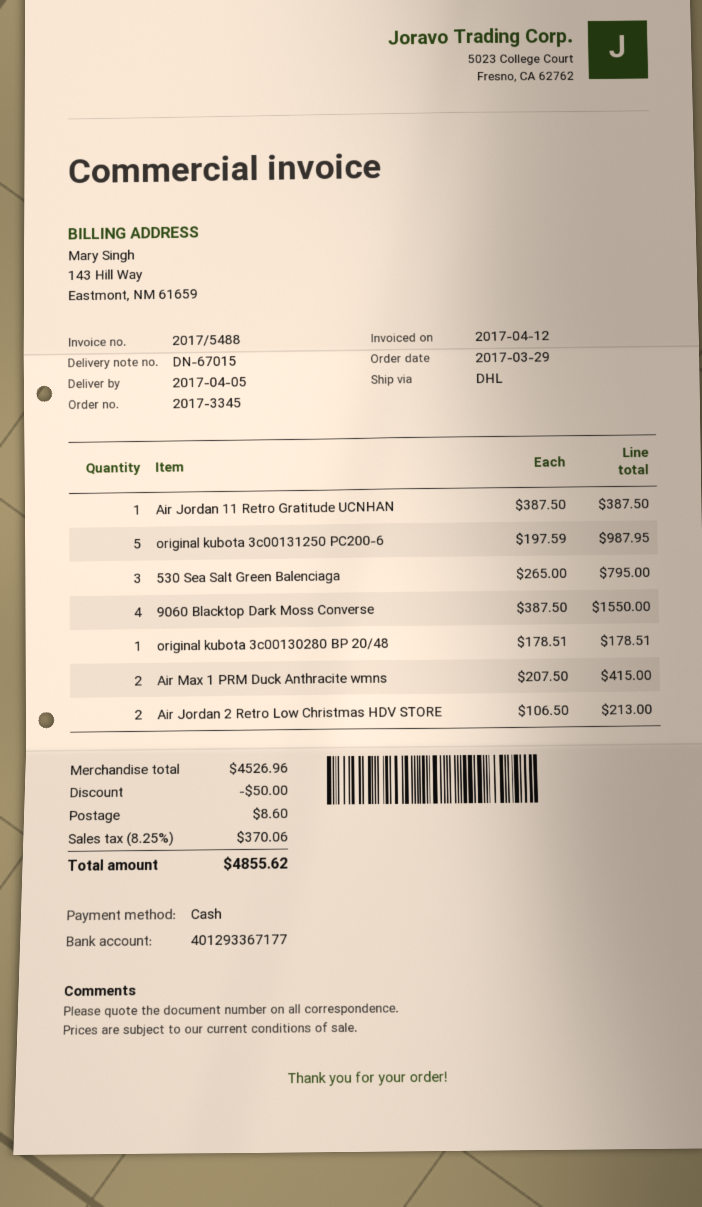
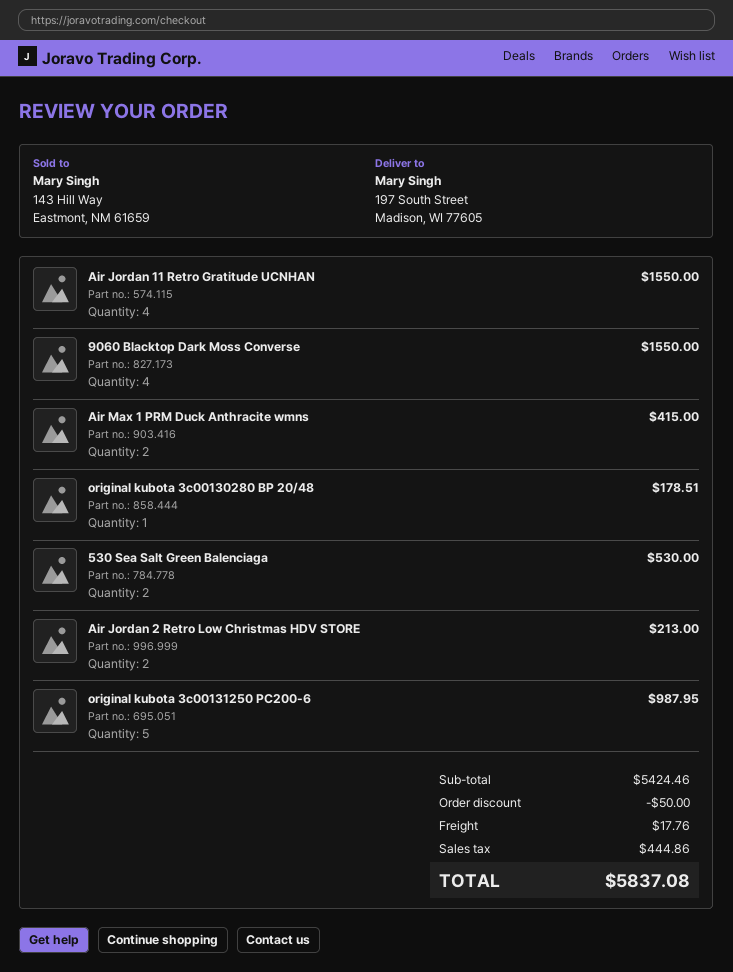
Air Jordan 11 Retro Gratitude UCNHAN: 1 for 387.50 -> 4 for 1550.00
530 Sea Salt Green Balenciaga: 3 for 795.00 -> 2 for 530.00
subtotal: 4526.96 -> 5424.46
shipping: 8.60 -> 17.76
tax: 370.06 -> 444.86
total: 4855.62 -> 5837.08

